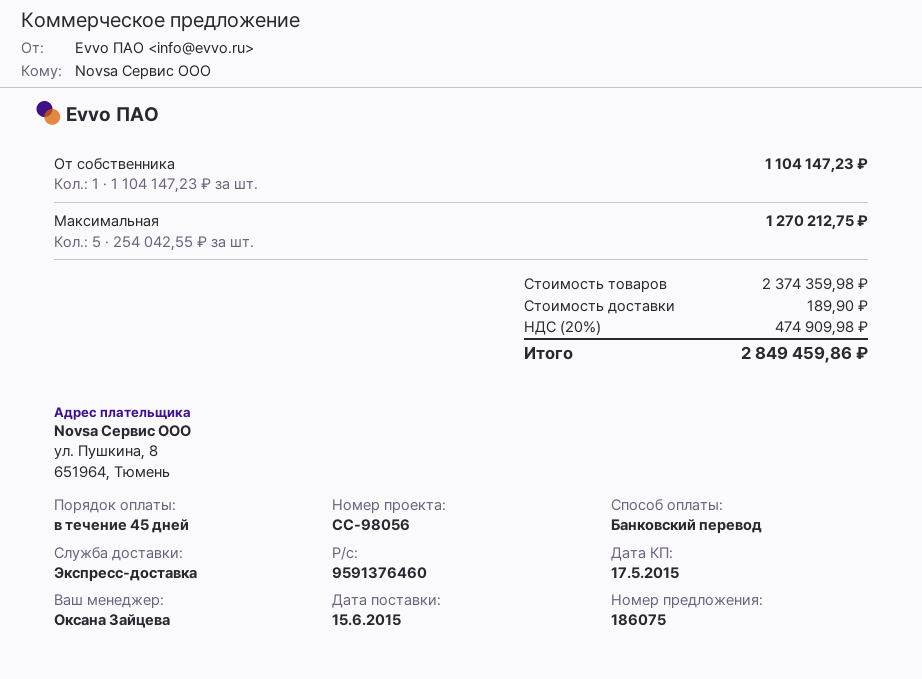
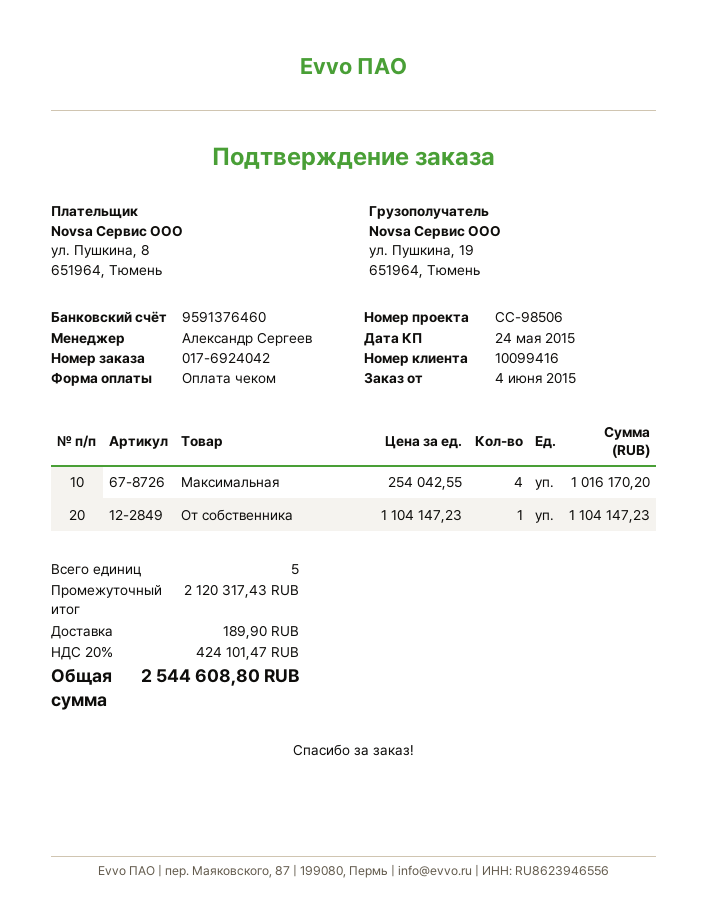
quote date: 2015-05-17 -> 2015-05-24
reference: CC-98056 -> CC-98506
sales rep: Оксана Зайцева -> Александр Сергеев
payment method: bank transfer -> cheque
Максимальная: 5 x 254042.55 = 1270212.75 -> 4 x 254042.55 = 1016170.20
subtotal: 2374359.98 -> 2120317.43
tax: 20% = 474909.98 -> 20% = 424101.47
total: 2849459.86 -> 2544608.80

